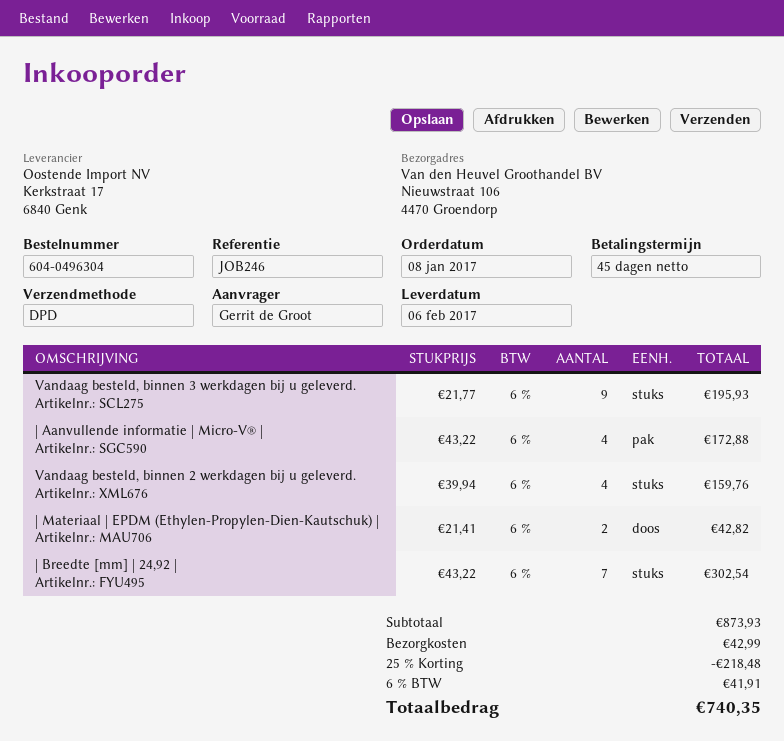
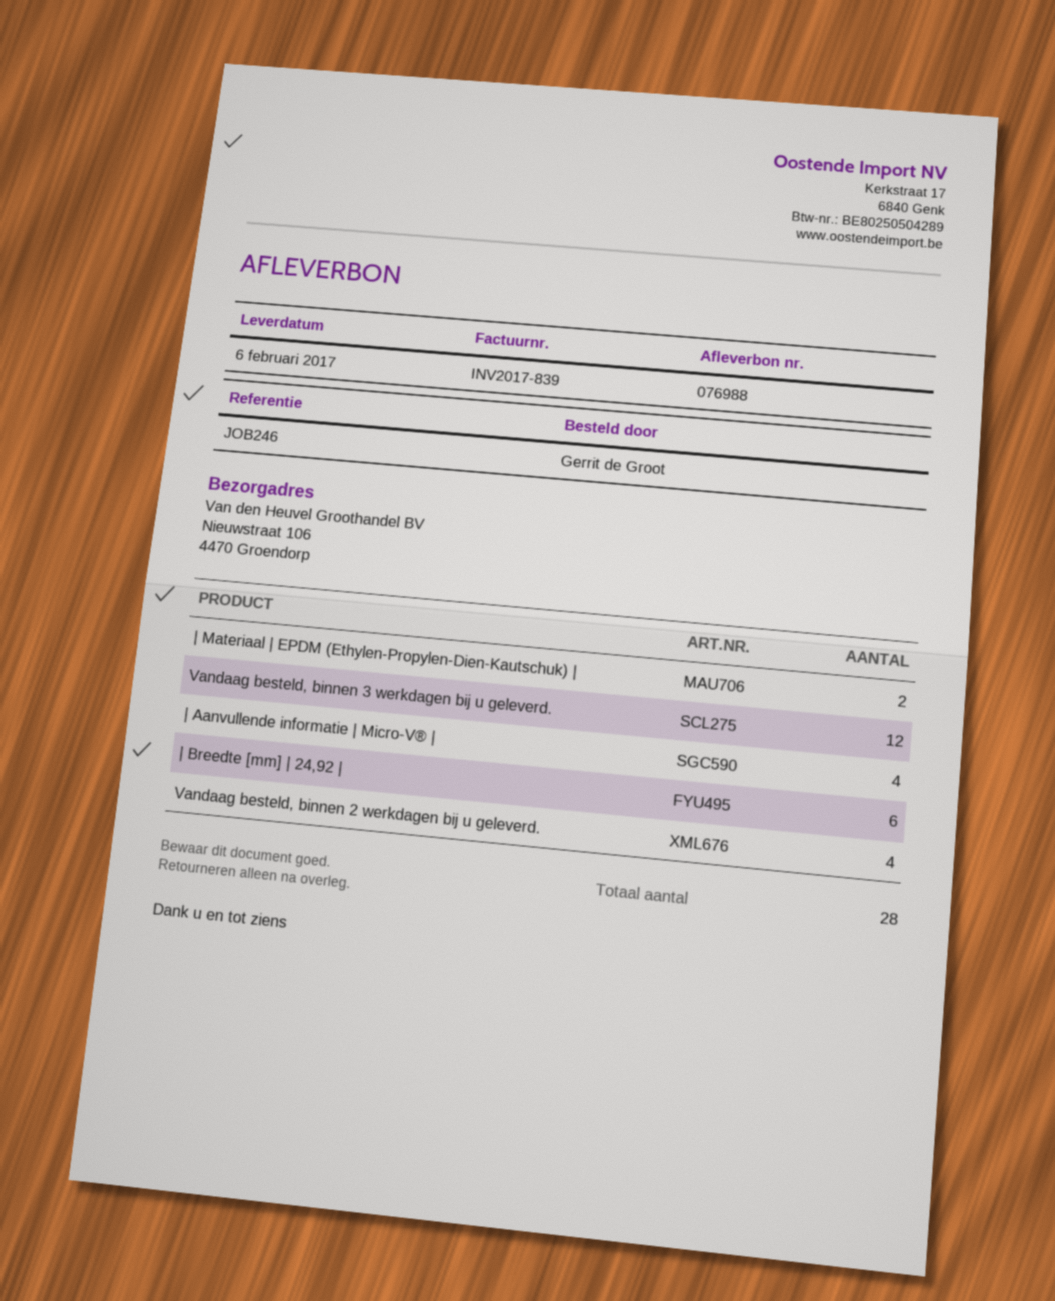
Vandaag besteld, binnen 3 werkdagen bij u geleverd.: 9 -> 12
| Breedte [mm] | 24,92 |: 7 -> 6

